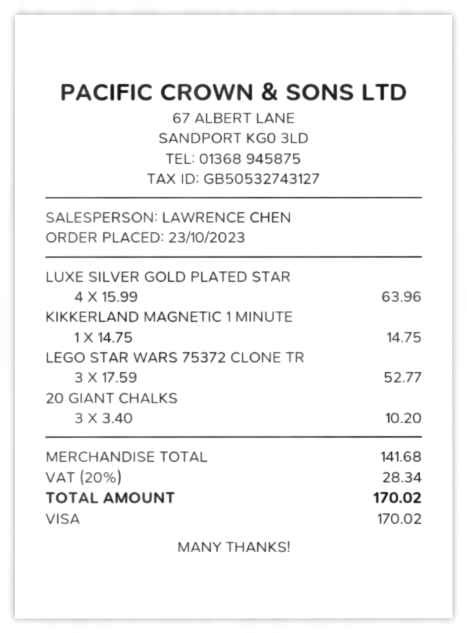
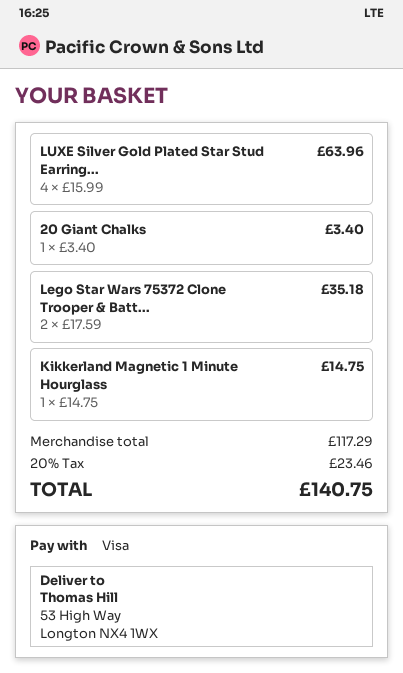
LEGO STAR WARS 75372 CLONE TR: 3 x 17.59 = 52.77 -> 2 x 17.59 = 35.18
20 GIANT CHALKS: 3 x 3.40 = 10.20 -> 1 x 3.40 = 3.40
subtotal: 141.68 -> 117.29
tax: 20% = 28.34 -> 20% = 23.46
total: 170.02 -> 140.75

